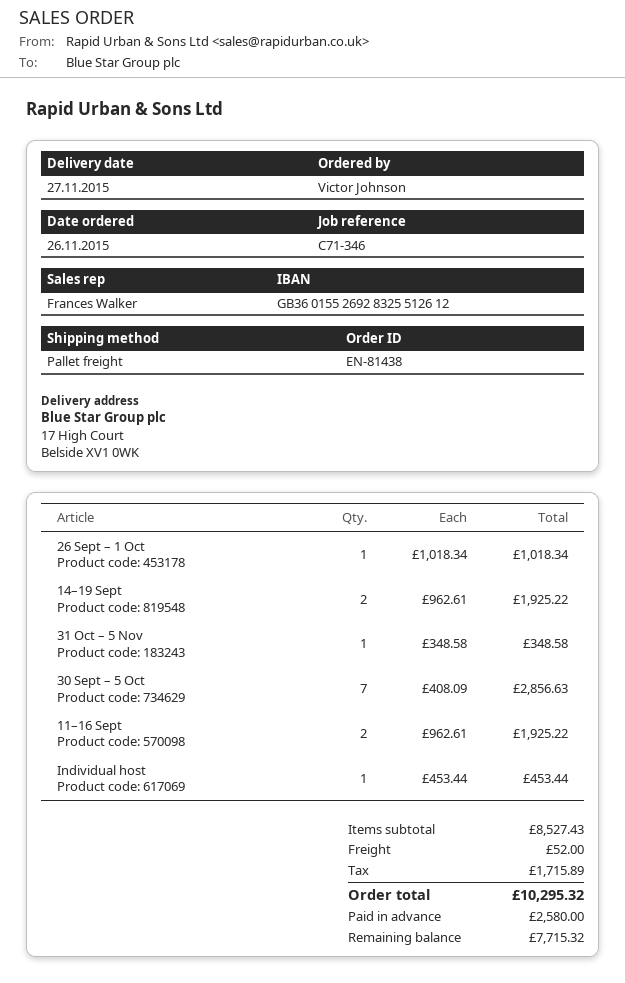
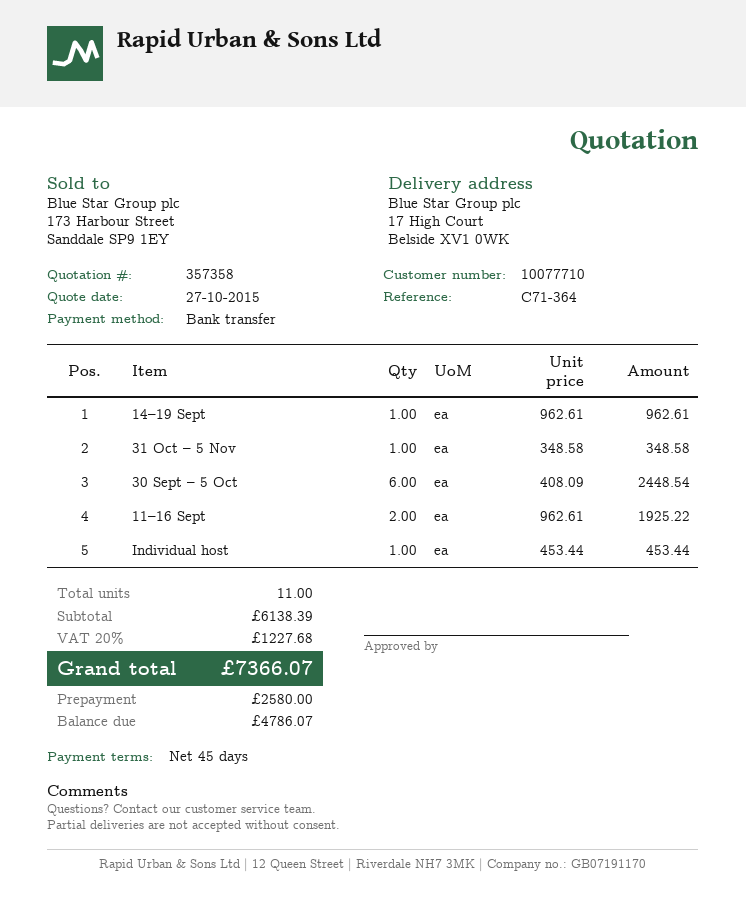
reference: C71-346 -> C71-364
26 Sept – 1 Oct: 1 x 1018.34 = 1018.34 -> none
14–19 Sept: 2 x 962.61 = 1925.22 -> 1 x 962.61 = 962.61
30 Sept – 5 Oct: 7 x 408.09 = 2856.63 -> 6 x 408.09 = 2448.54
subtotal: 8527.43 -> 6138.39
shipping: 52.00 -> none
tax: 1715.89 -> 1227.68
total: 10295.32 -> 7366.07
balance: 7715.32 -> 4786.07

